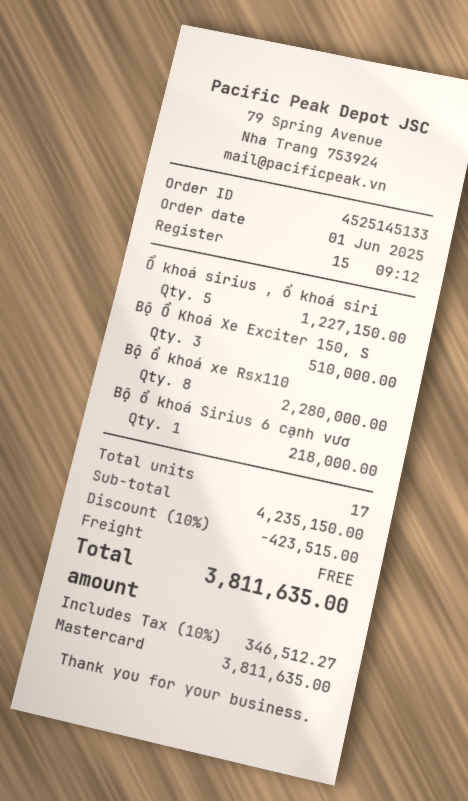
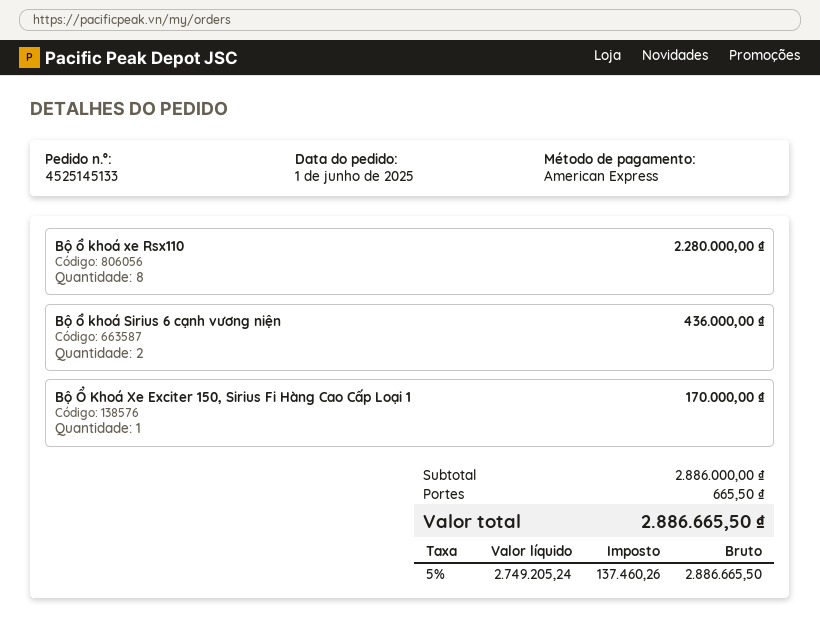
payment method: Mastercard -> American Express
Ổ khoá sirius , ổ khoá siri: 5 for 1227150.00 -> none
Bộ Ổ Khoá Xe Exciter 150, S: 3 for 510000.00 -> 1 for 170000.00
Bộ ổ khoá Sirius 6 cạnh vươ: 1 for 218000.00 -> 2 for 436000.00
subtotal: 4235150.00 -> 2886000.00
discount: 10% = 423515.00 -> none
shipping: 0.00 -> 665.50
tax: 10% = 346512.27 -> 5% = 137460.26
total: 3811635.00 -> 2886665.50

